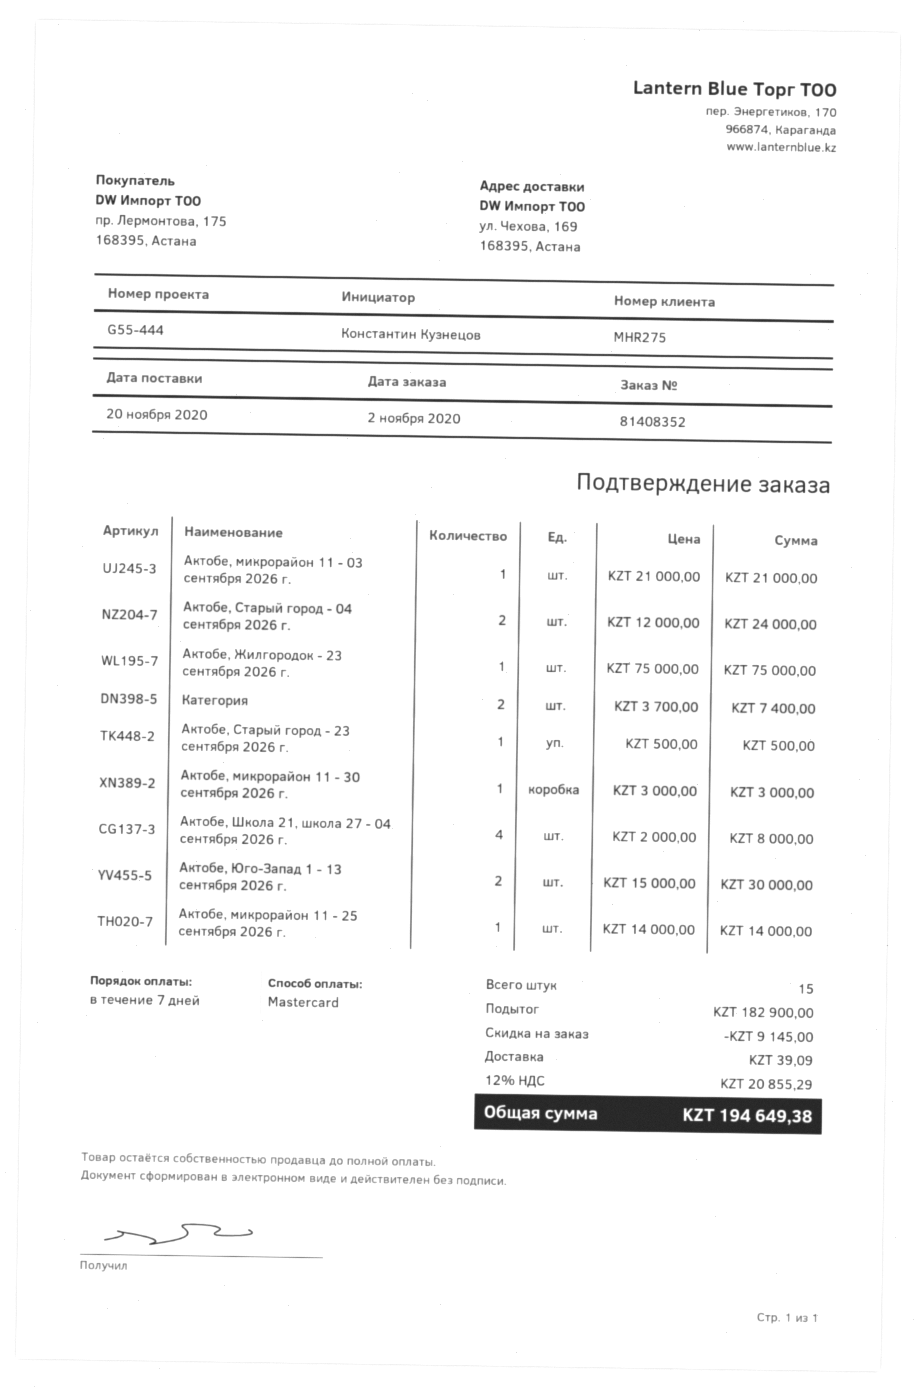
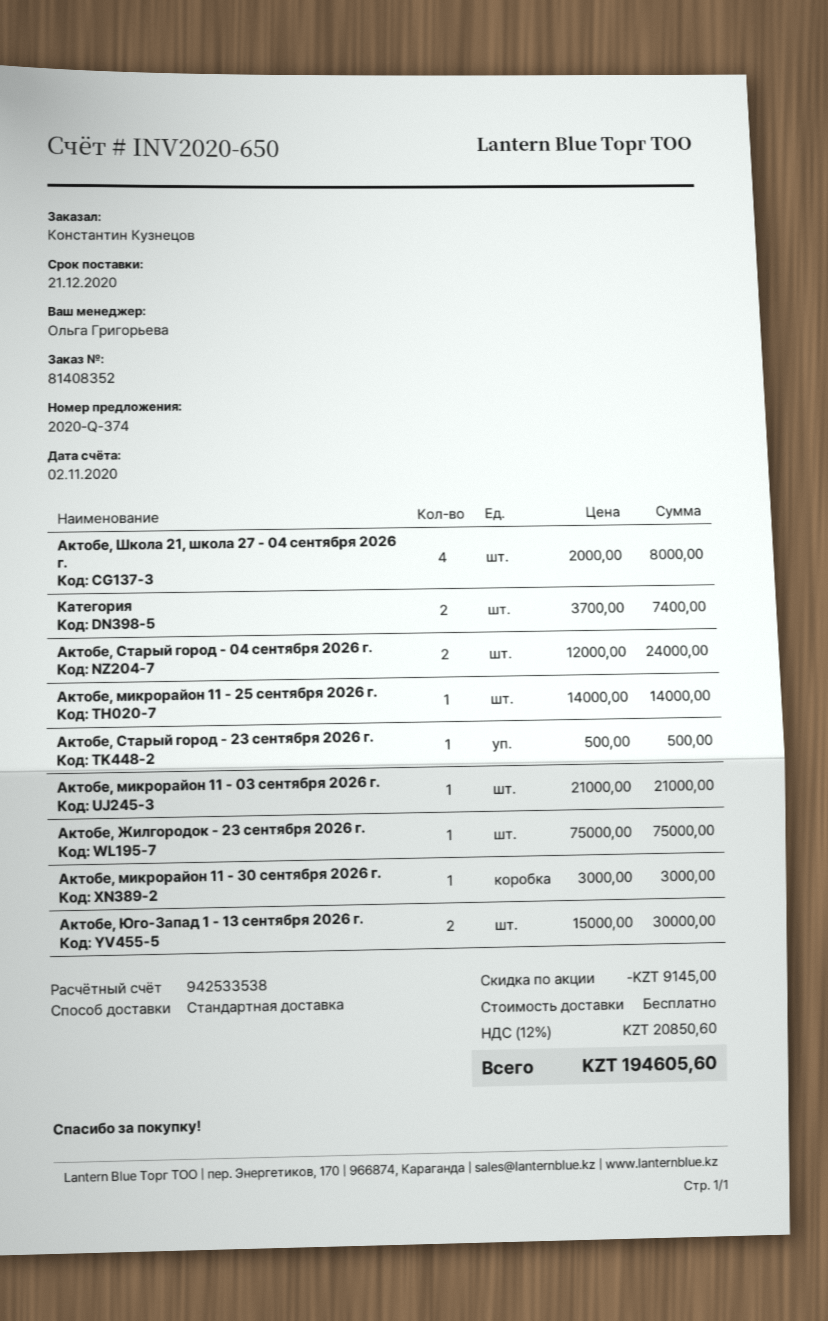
delivery date: 2020-11-20 -> 2020-12-21
shipping: 39.09 -> 0.00
tax: 12% = 20855.29 -> 12% = 20850.60
total: 194649.38 -> 194605.60

